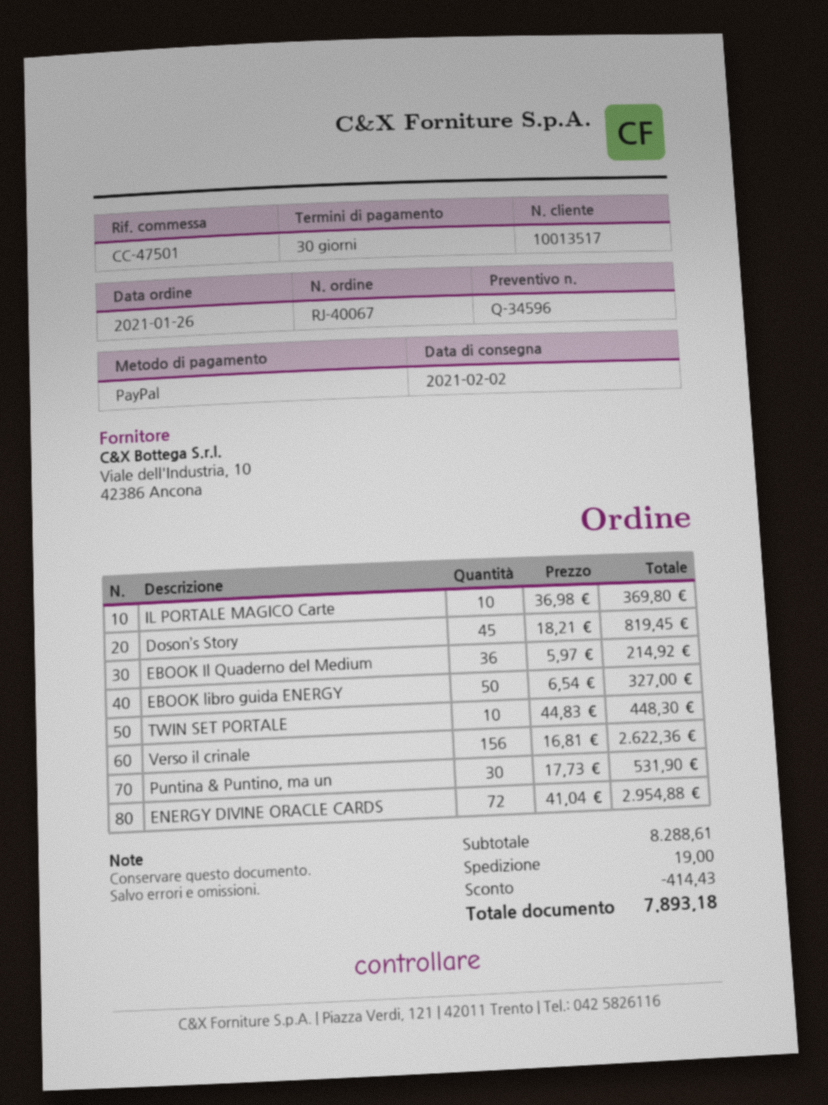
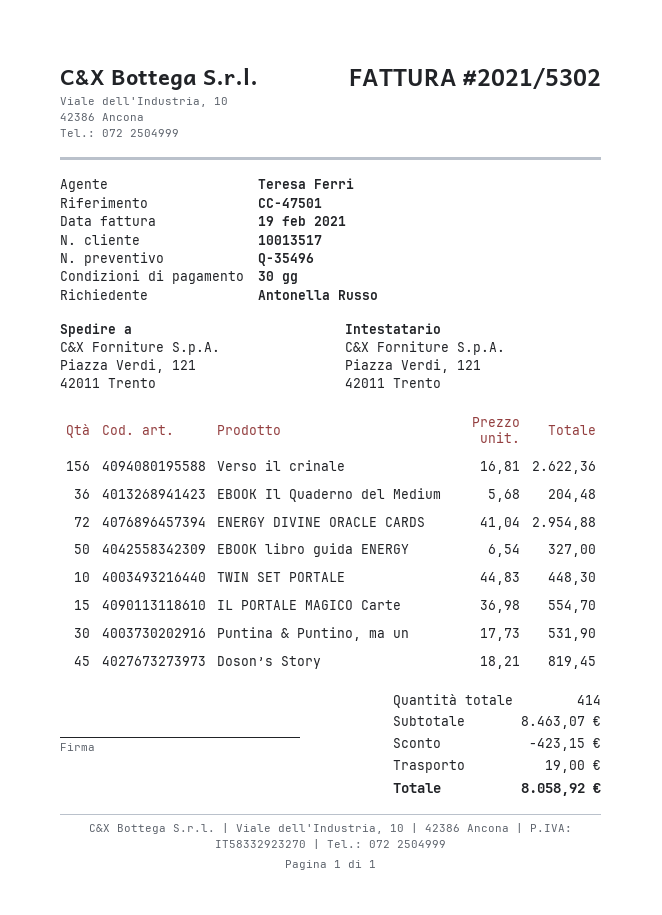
quote number: Q-34596 -> Q-35496
IL PORTALE MAGICO Carte: 10 x 36.98 = 369.80 -> 15 x 36.98 = 554.70
EBOOK Il Quaderno del Medium: 36 x 5.97 = 214.92 -> 36 x 5.68 = 204.48
subtotal: 8288.61 -> 8463.07
discount: 414.43 -> 423.15
total: 7893.18 -> 8058.92

